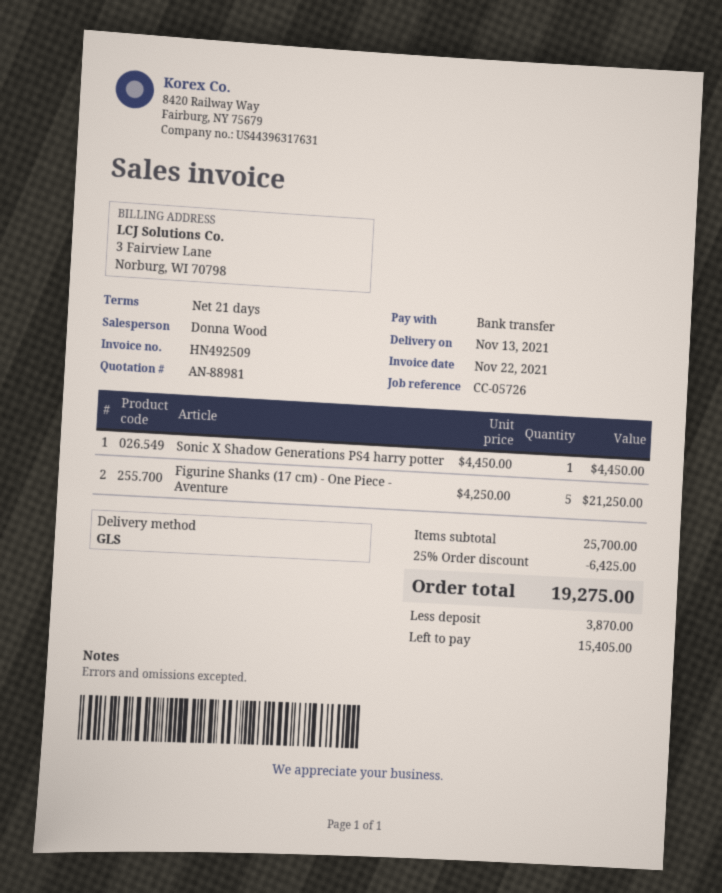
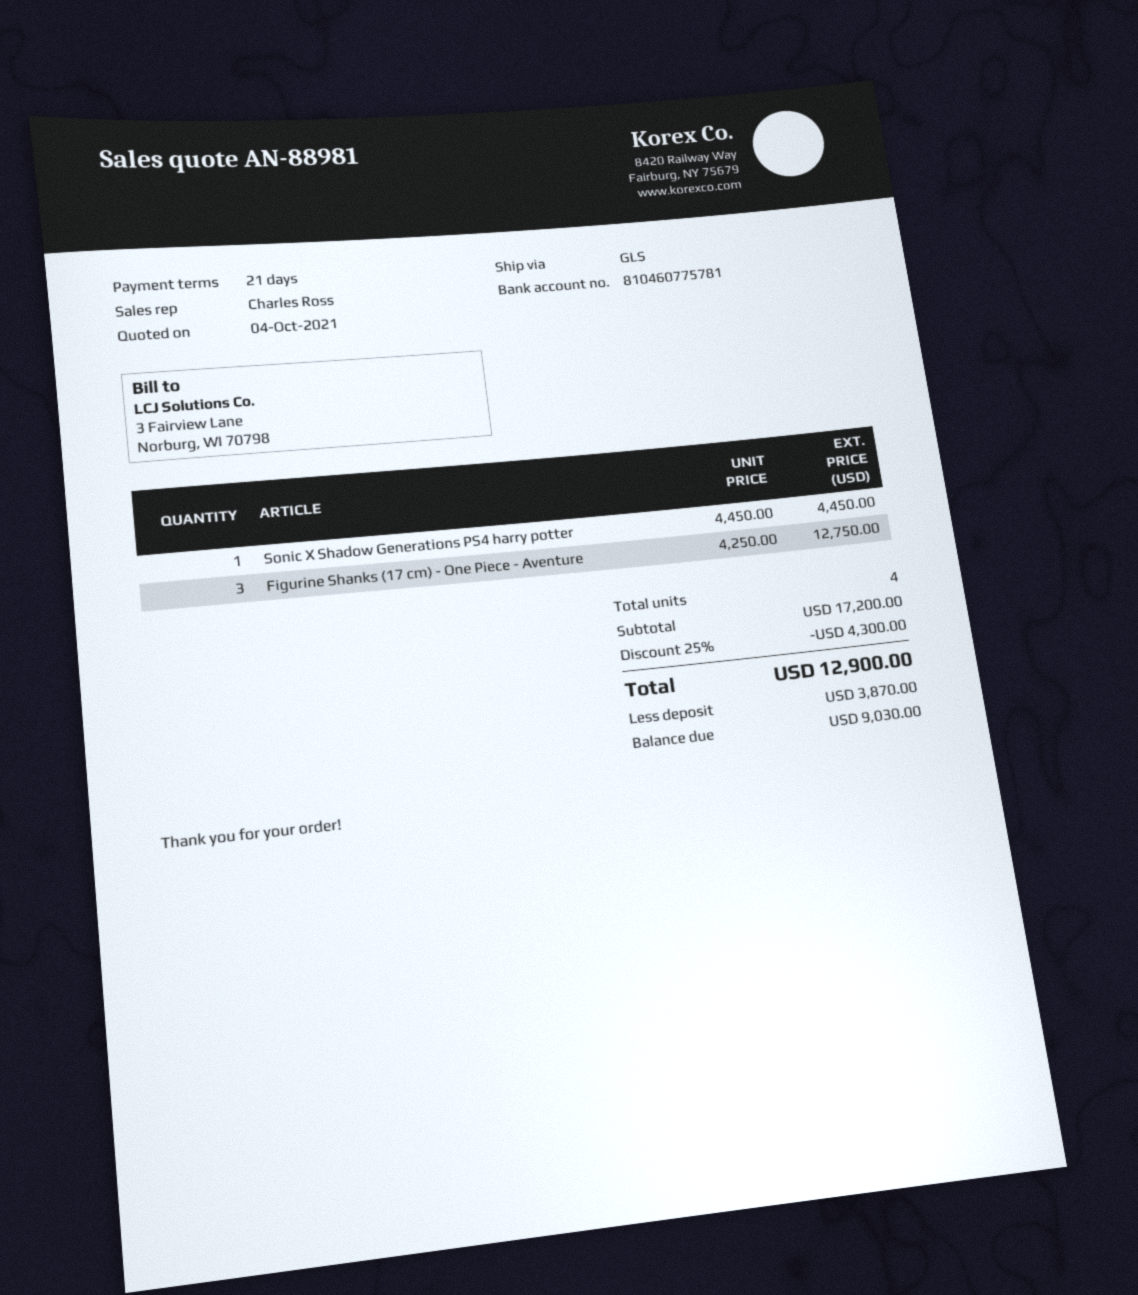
sales rep: Donna Wood -> Charles Ross
Figurine Shanks (17 cm) - One Piece - Aventure: 5 x 4250.00 = 21250.00 -> 3 x 4250.00 = 12750.00
subtotal: 25700.00 -> 17200.00
discount: 25% = 6425.00 -> 25% = 4300.00
total: 19275.00 -> 12900.00
balance: 15405.00 -> 9030.00

